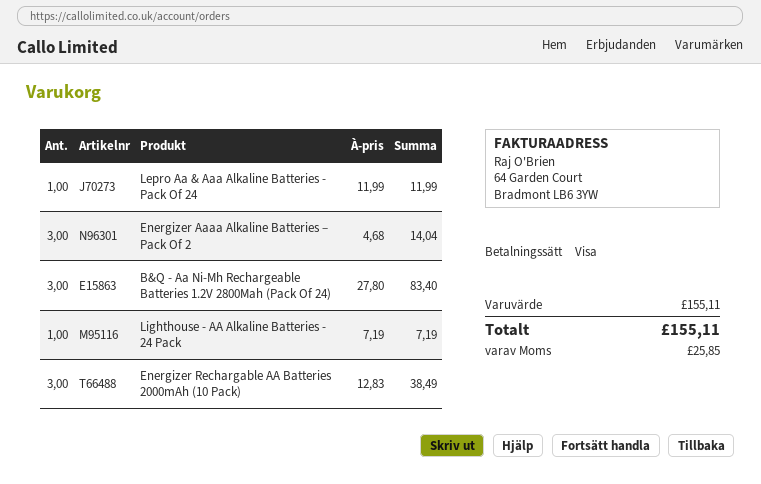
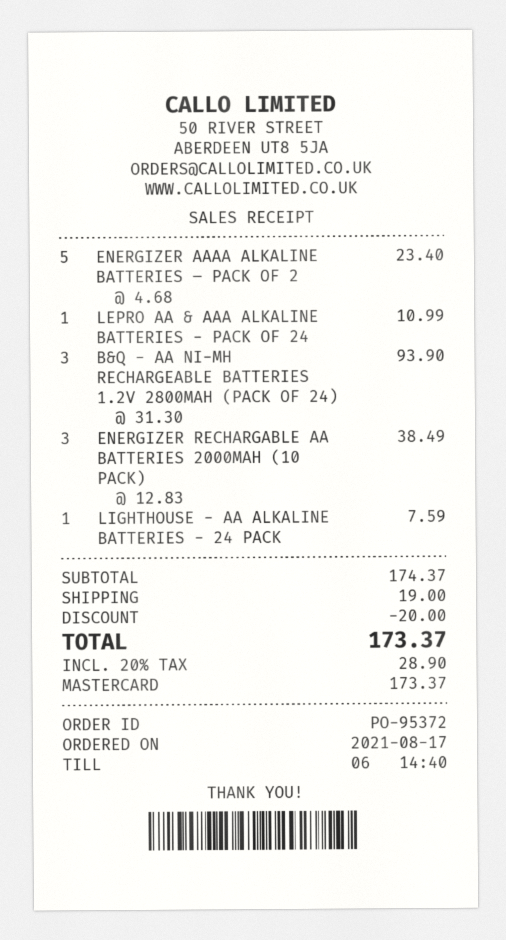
payment method: Visa -> Mastercard
Lepro Aa & Aaa Alkaline Batteries - Pack Of 24: 1 x 11.99 = 11.99 -> 1 x 10.99 = 10.99
Energizer Aaaa Alkaline Batteries – Pack Of 2: 3 x 4.68 = 14.04 -> 5 x 4.68 = 23.40
B&Q - Aa Ni-Mh Rechargeable Batteries 1.2V 2800Mah (Pack Of 24): 3 x 27.80 = 83.40 -> 3 x 31.30 = 93.90
Lighthouse - AA Alkaline Batteries - 24 Pack: 1 x 7.19 = 7.19 -> 1 x 7.59 = 7.59
subtotal: 155.11 -> 174.37
discount: none -> 20.00
shipping: none -> 19.00
tax: 25.85 -> 28.90
total: 155.11 -> 173.37

